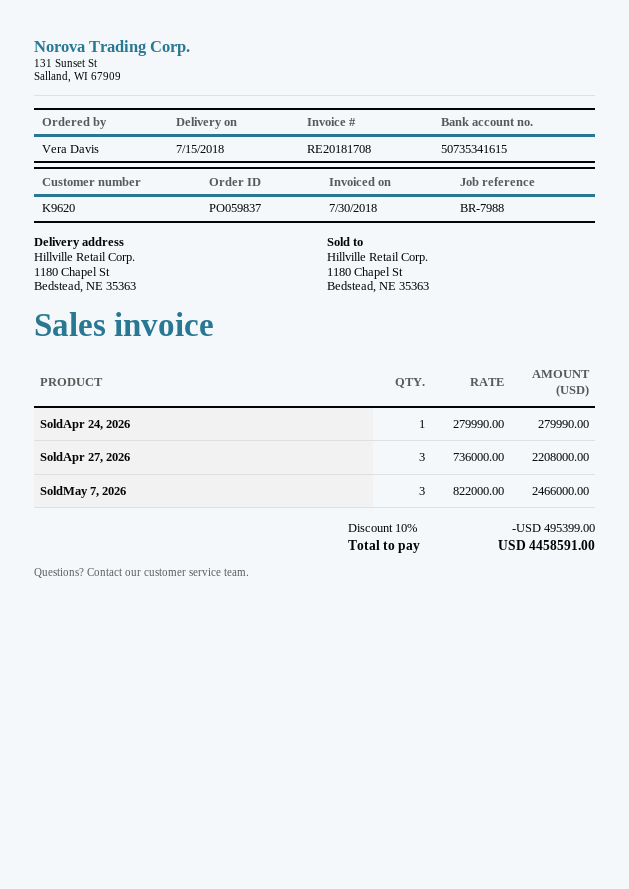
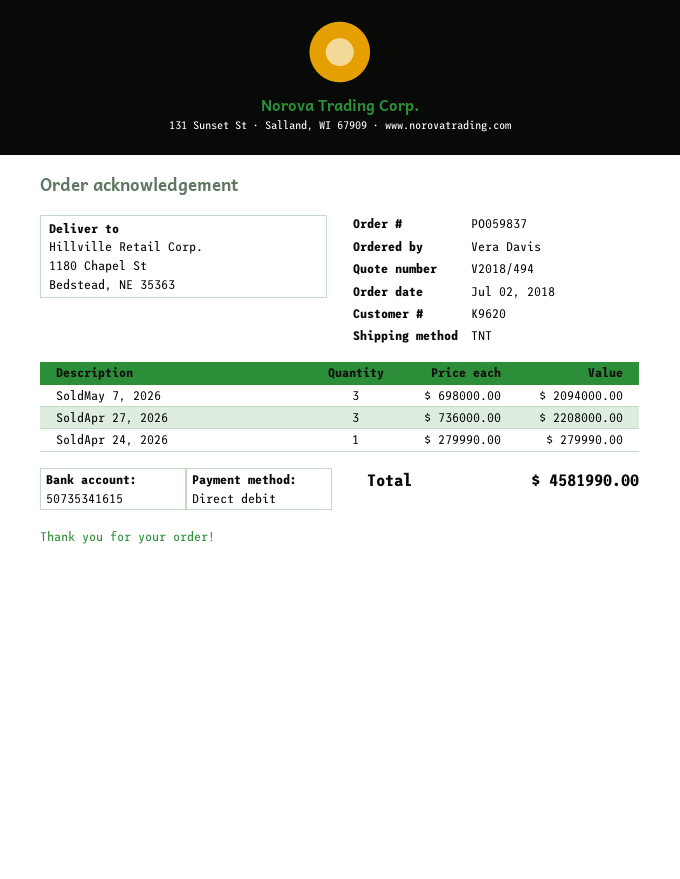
SoldMay 7, 2026: 3 x 822000.00 = 2466000.00 -> 3 x 698000.00 = 2094000.00
discount: 10% = 495399.00 -> none
total: 4458591.00 -> 4581990.00

